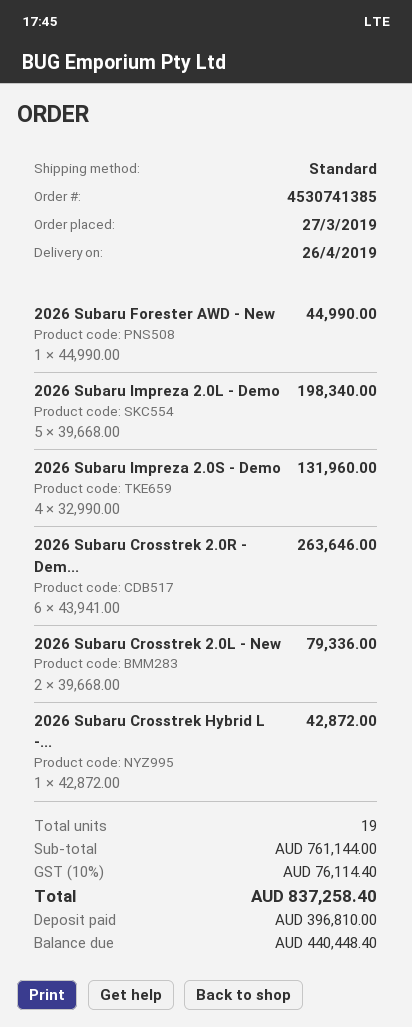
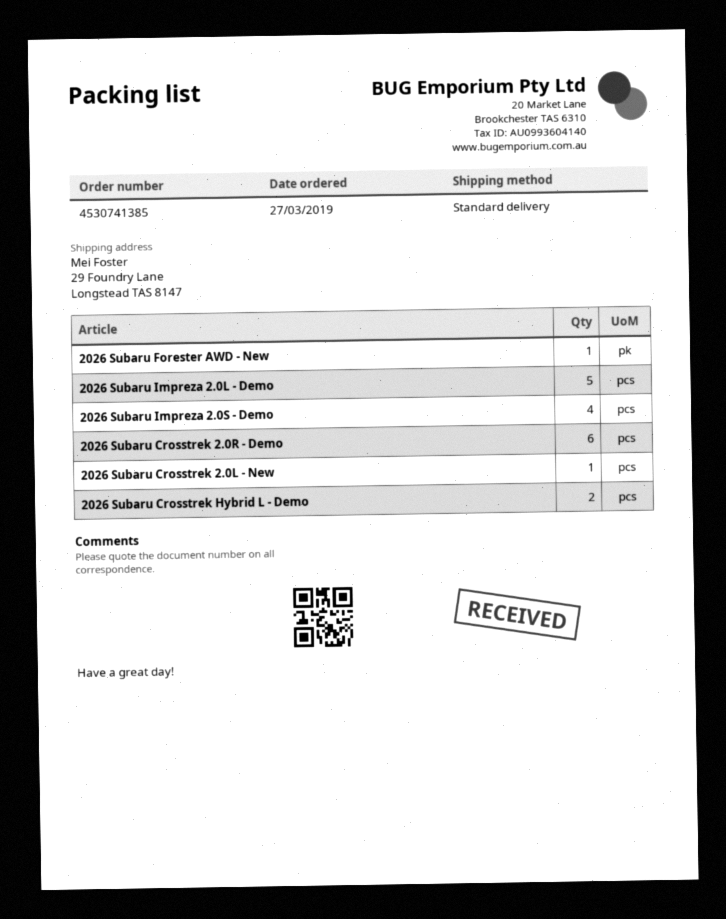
2026 Subaru Crosstrek 2.0L - New: 2 -> 1
2026 Subaru Crosstrek Hybrid L -...: 1 -> 2

